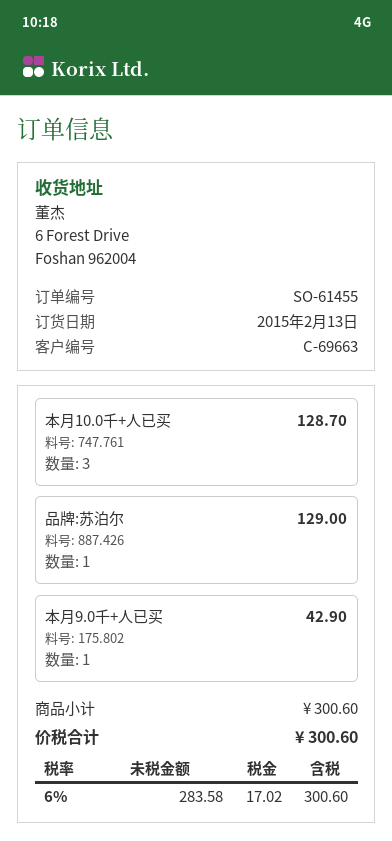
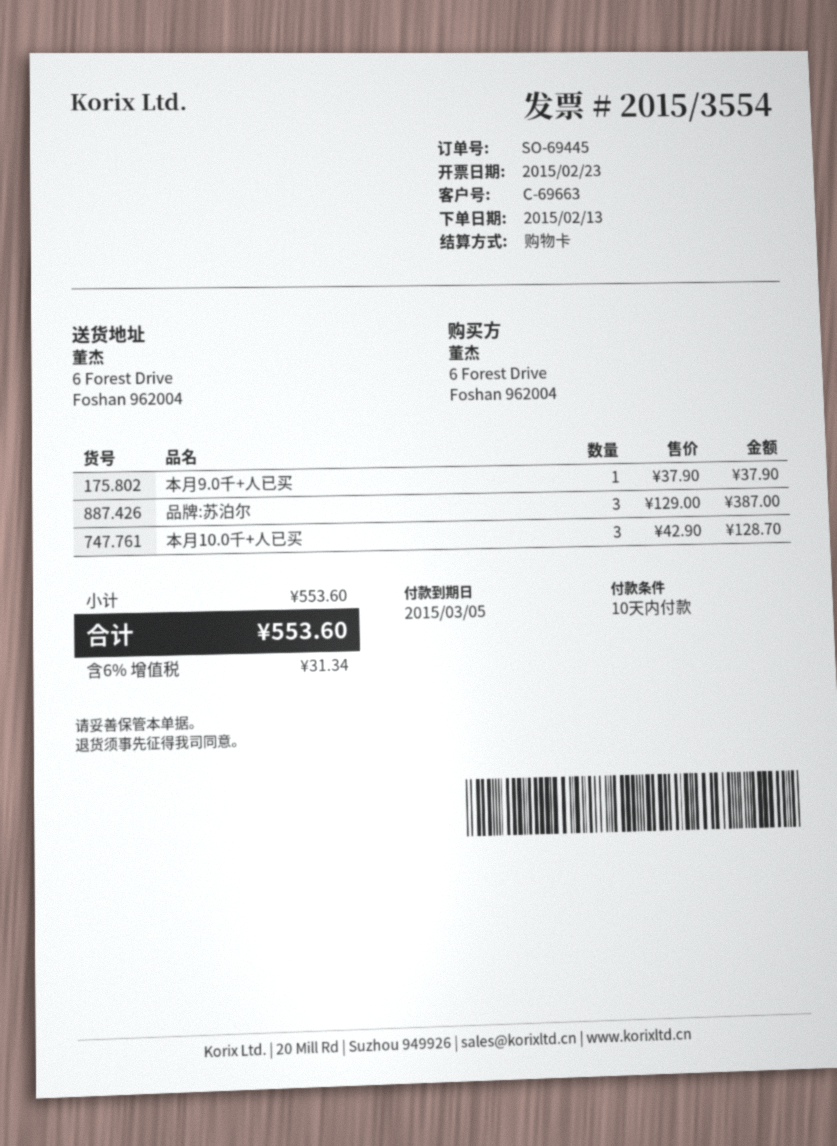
order number: SO-61455 -> SO-69445
品牌:苏泊尔: 1 for 129.00 -> 3 for 387.00
本月9.0千+人已买: 1 for 42.90 -> 1 for 37.90
subtotal: 300.60 -> 553.60
tax: 6% = 17.02 -> 6% = 31.34
total: 300.60 -> 553.60

